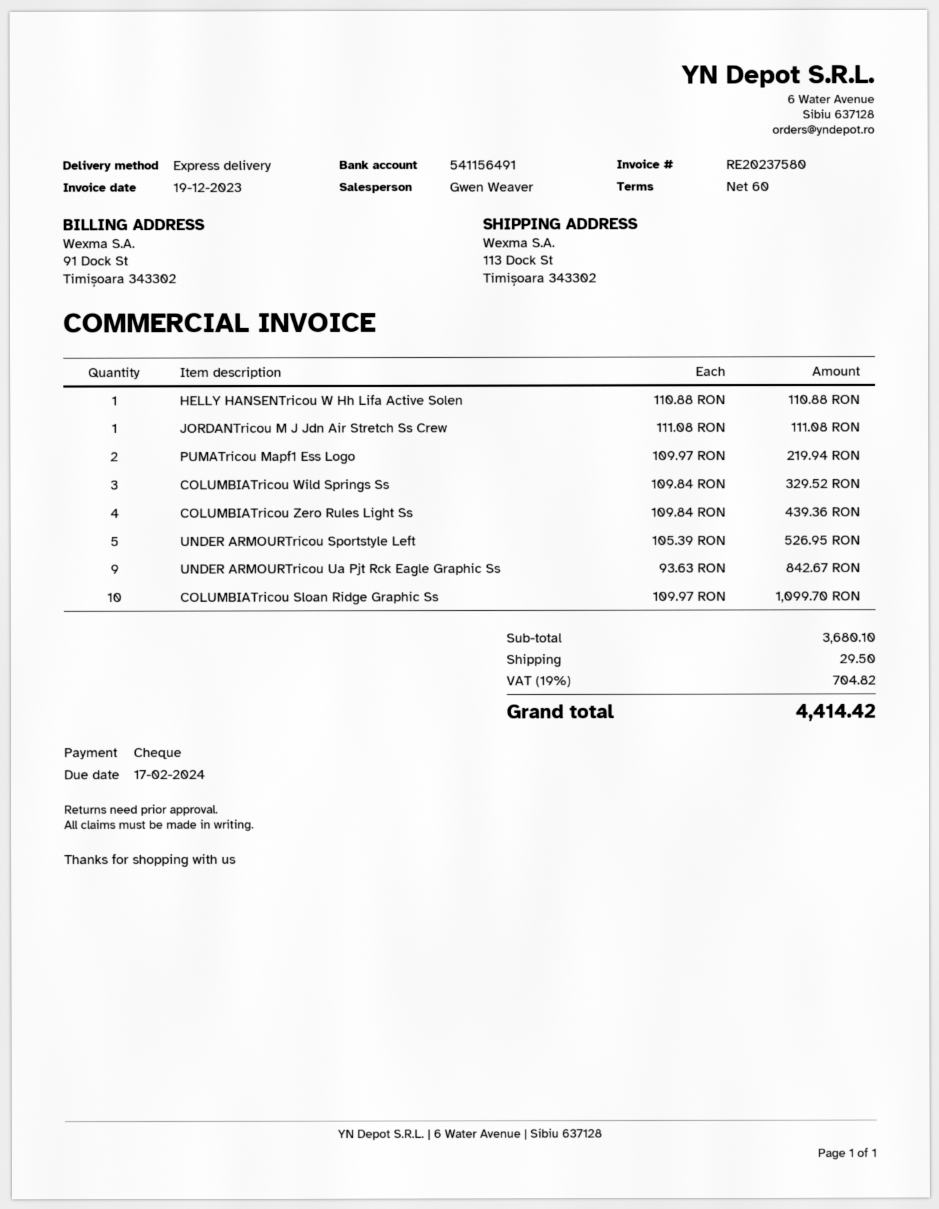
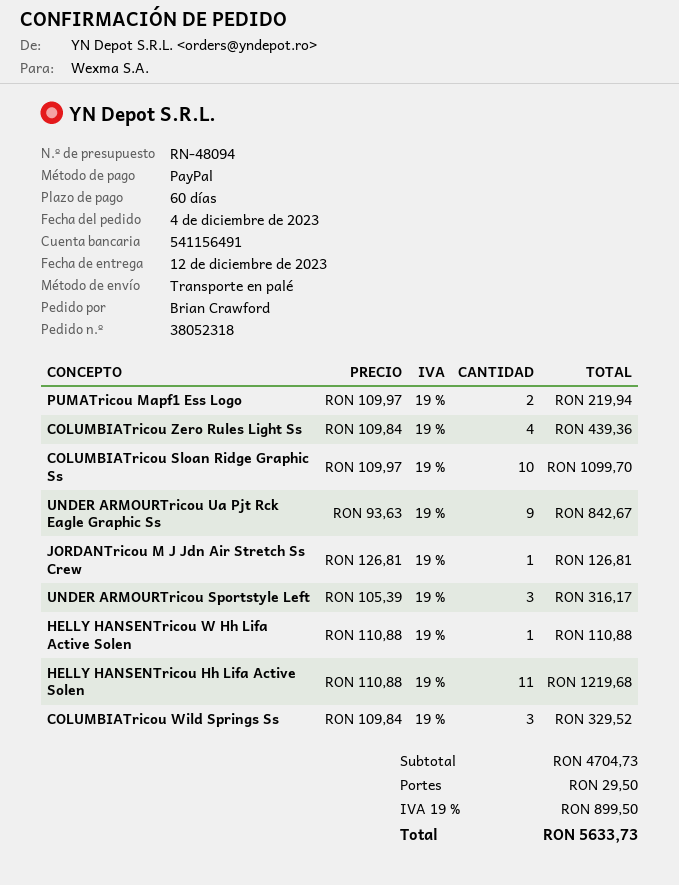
payment method: cheque -> PayPal
shipping method: express -> pallet freight
JORDANTricou M J Jdn Air Stretch Ss Crew: 1 x 111.08 = 111.08 -> 1 x 126.81 = 126.81
UNDER ARMOURTricou Sportstyle Left: 5 x 105.39 = 526.95 -> 3 x 105.39 = 316.17
HELLY HANSENTricou Hh Lifa Active Solen: none -> 11 x 110.88 = 1219.68
subtotal: 3680.10 -> 4704.73
tax: 19% = 704.82 -> 19% = 899.50
total: 4414.42 -> 5633.73

